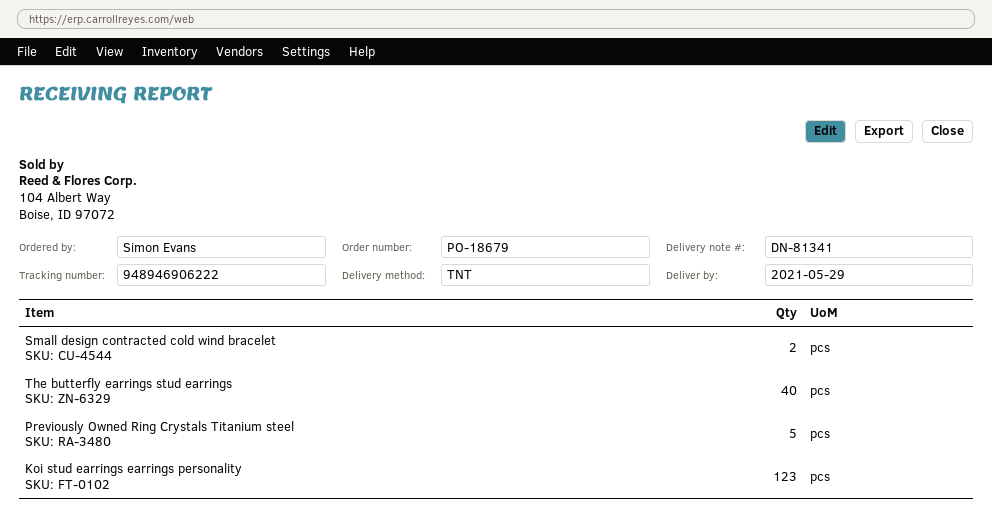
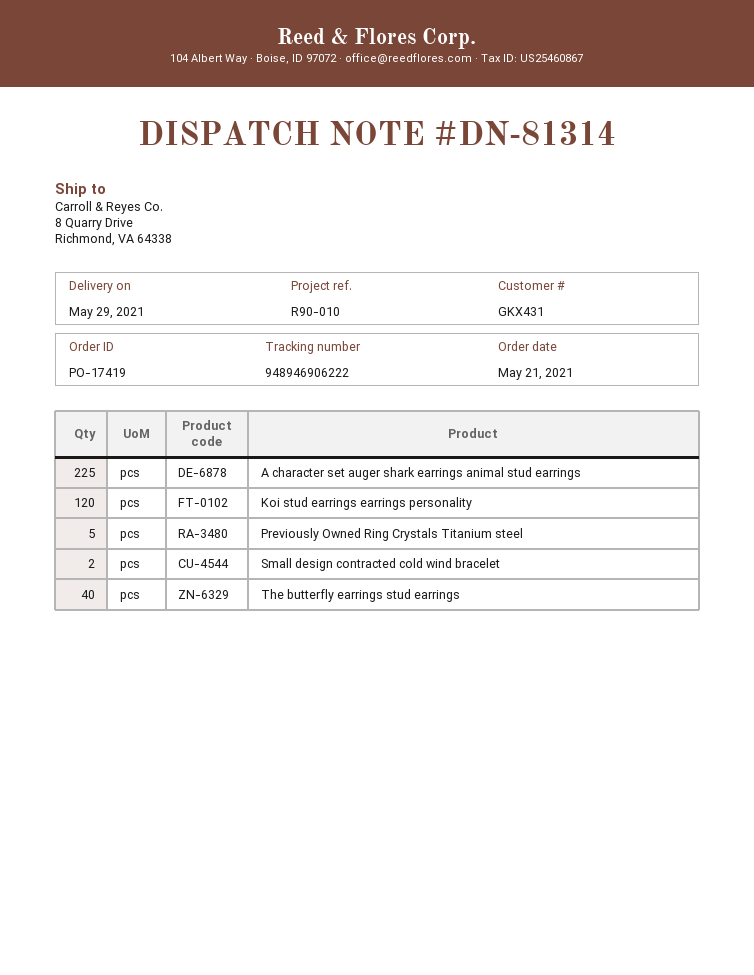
order number: PO-18679 -> PO-17419
delivery note number: DN-81341 -> DN-81314
Koi stud earrings earrings personality: 123 -> 120
A character set auger shark earrings animal stud earrings: none -> 225

